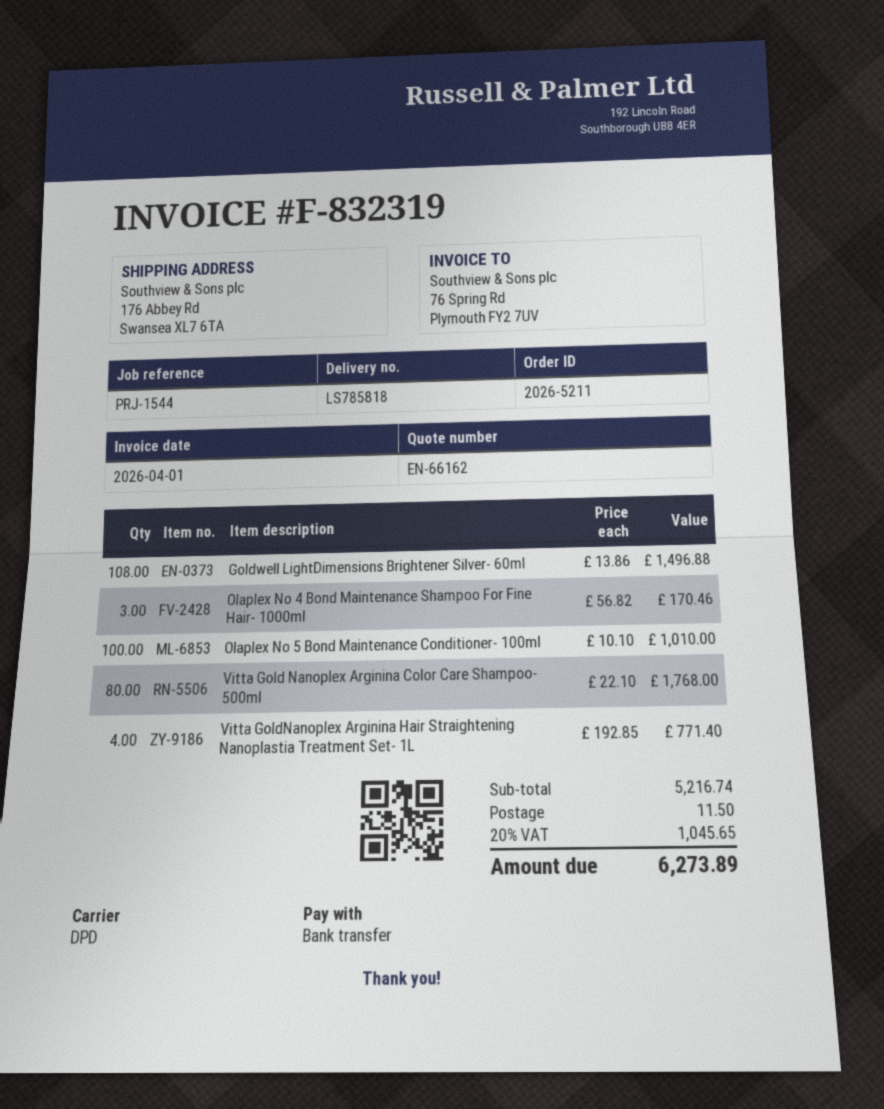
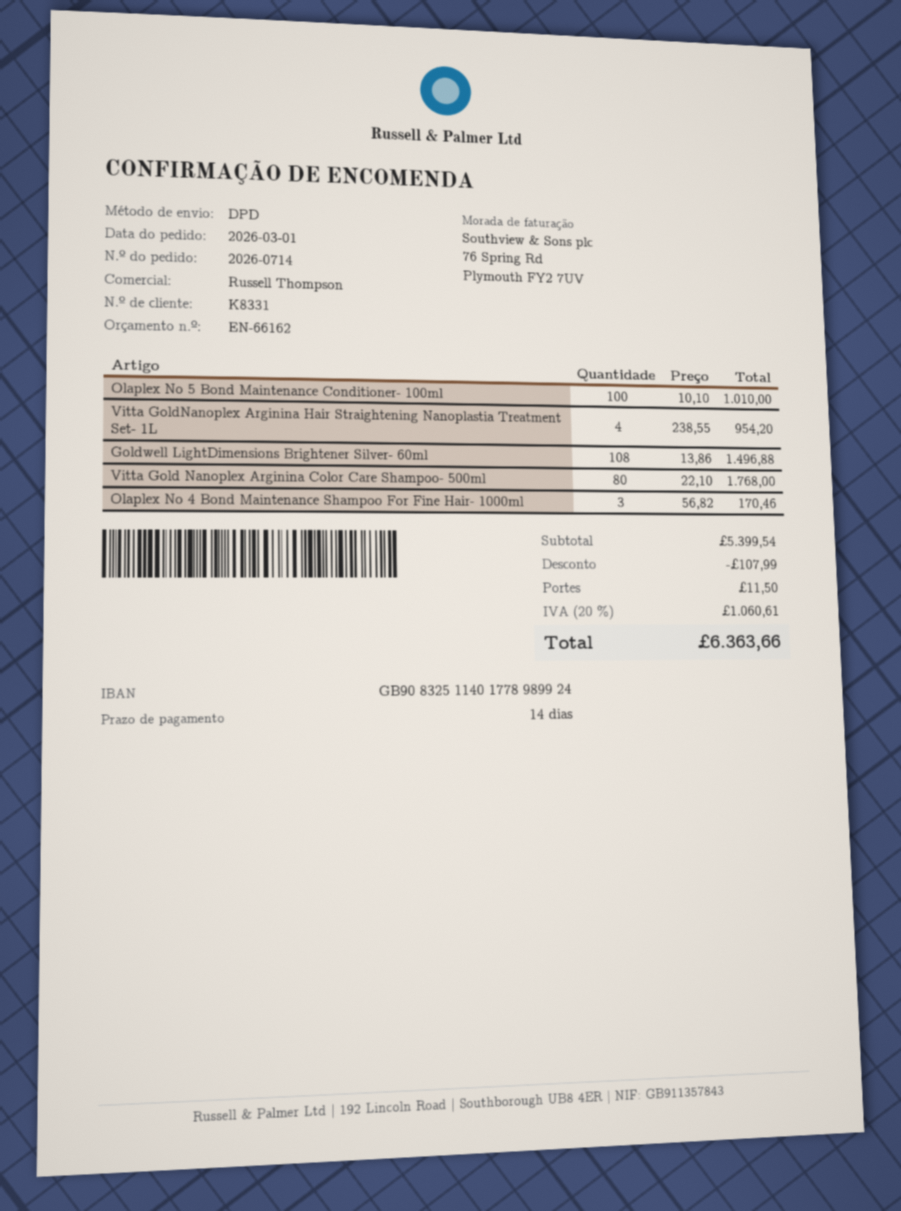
order number: 2026-5211 -> 2026-0714
Vitta GoldNanoplex Arginina Hair Straightening Nanoplastia Treatment Set- 1L: 4 x 192.85 = 771.40 -> 4 x 238.55 = 954.20
subtotal: 5216.74 -> 5399.54
discount: none -> 107.99
tax: 20% = 1045.65 -> 20% = 1060.61
total: 6273.89 -> 6363.66

